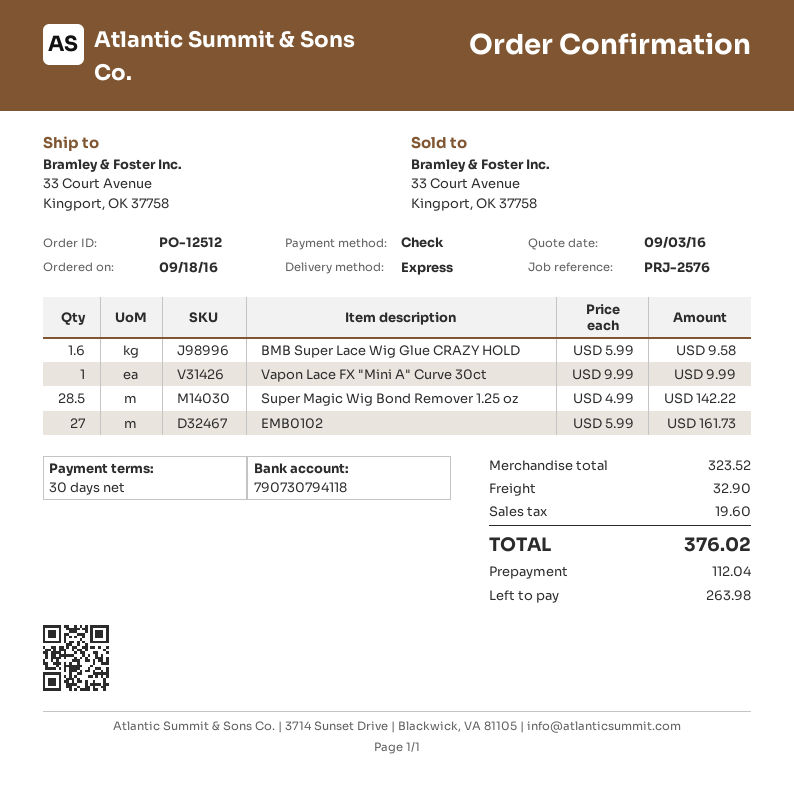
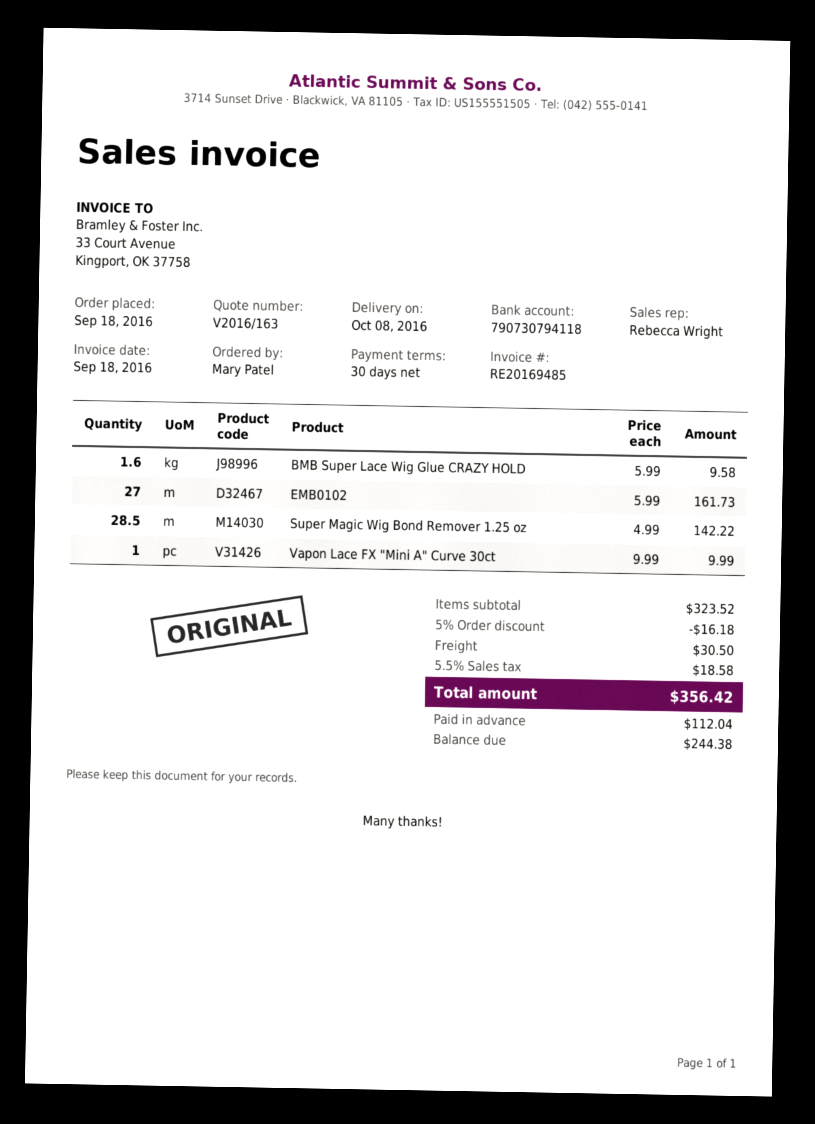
discount: none -> 5% = 16.18
shipping: 32.90 -> 30.50
tax: 19.60 -> 18.58
total: 376.02 -> 356.42
balance: 263.98 -> 244.38

